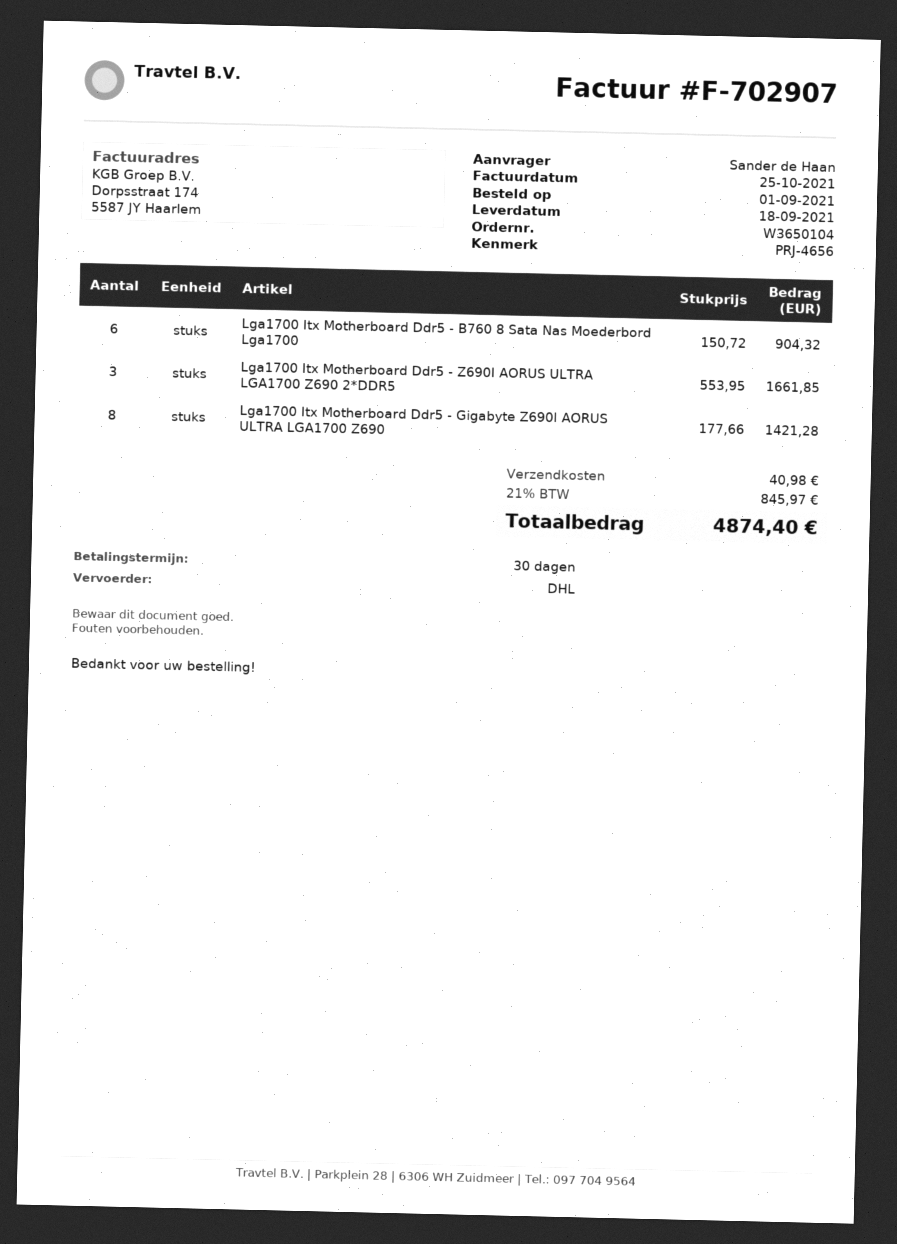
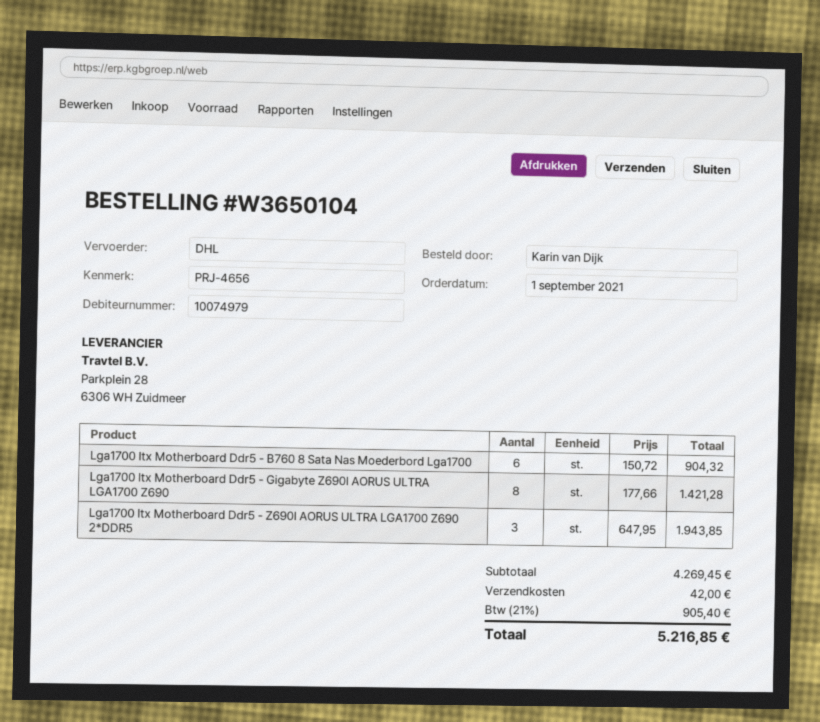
ordered by: Sander de Haan -> Karin van Dijk
Lga1700 Itx Motherboard Ddr5 - Z690I AORUS ULTRA LGA1700 Z690 2*DDR5: 3 x 553.95 = 1661.85 -> 3 x 647.95 = 1943.85
shipping: 40.98 -> 42.00
tax: 21% = 845.97 -> 21% = 905.40
total: 4874.40 -> 5216.85

